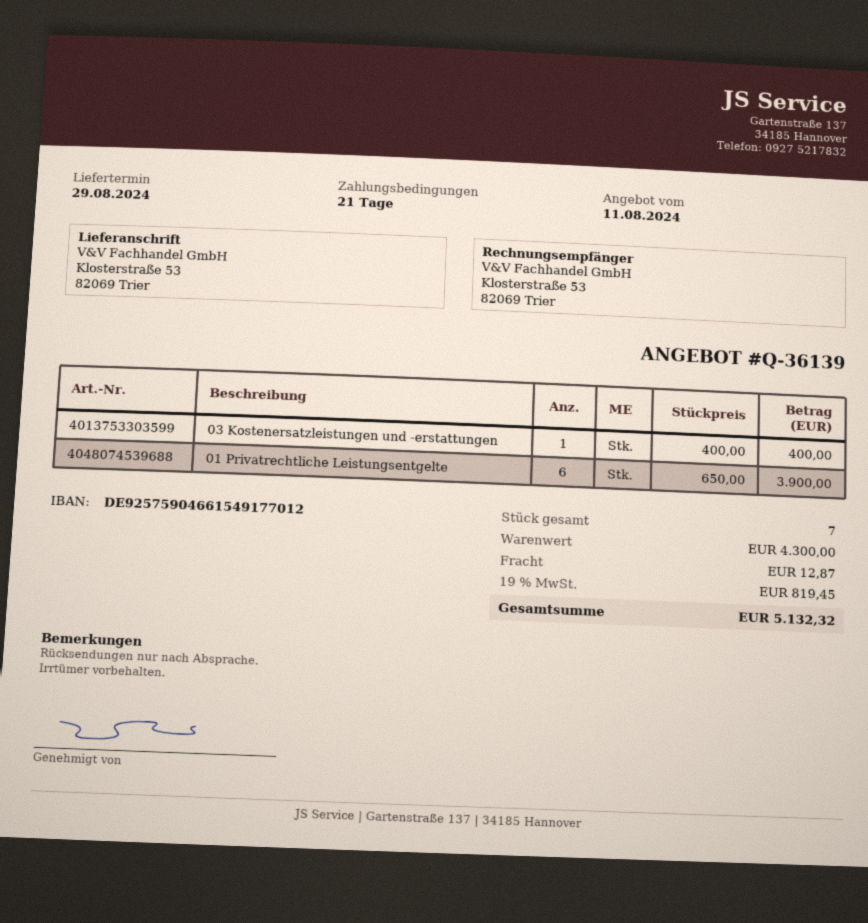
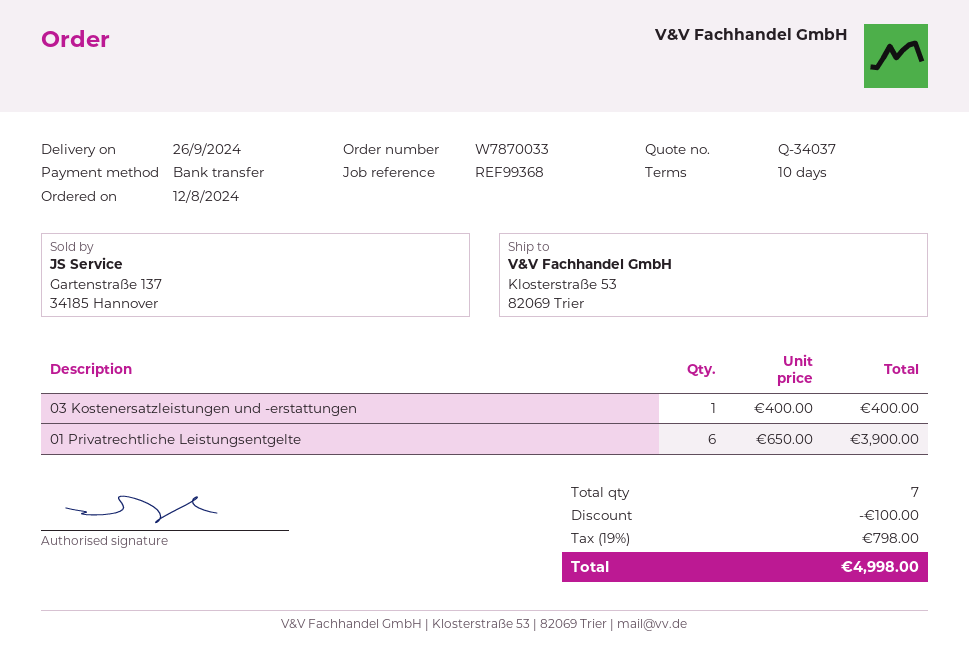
quote number: Q-36139 -> Q-34037
delivery date: 2024-08-29 -> 2024-09-26
payment terms: 21 days -> 10 days
discount: none -> 100.00
shipping: 12.87 -> none
tax: 19% = 819.45 -> 19% = 798.00
total: 5132.32 -> 4998.00

